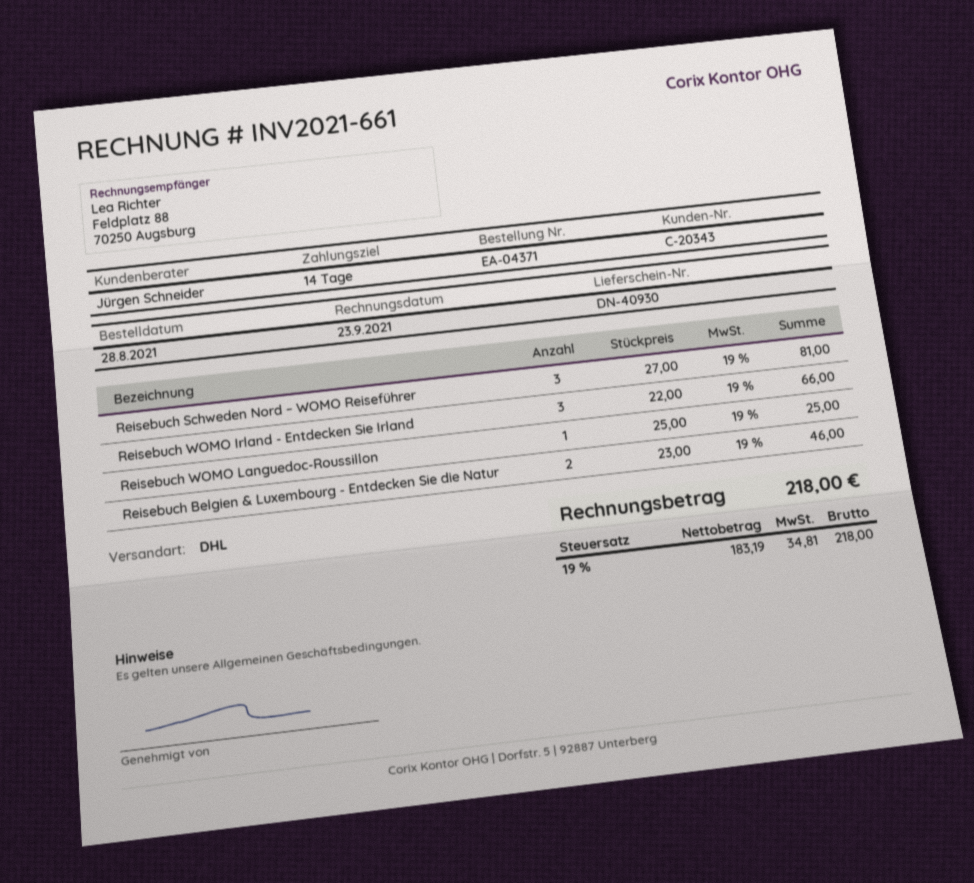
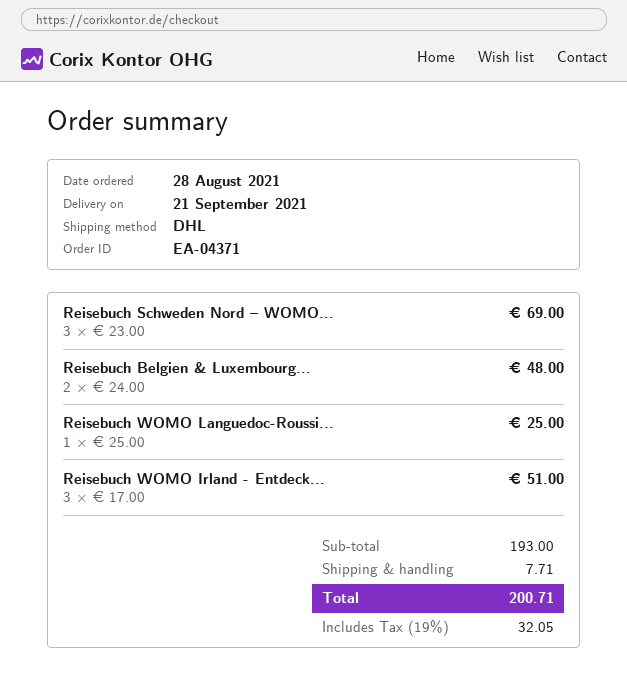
Reisebuch Schweden Nord – WOMO Reiseführer: 3 x 27.00 = 81.00 -> 3 x 23.00 = 69.00
Reisebuch WOMO Irland - Entdecken Sie Irland: 3 x 22.00 = 66.00 -> 3 x 17.00 = 51.00
Reisebuch Belgien & Luxembourg - Entdecken Sie die Natur: 2 x 23.00 = 46.00 -> 2 x 24.00 = 48.00
shipping: none -> 7.71
tax: 19% = 34.81 -> 19% = 32.05
total: 218.00 -> 200.71

